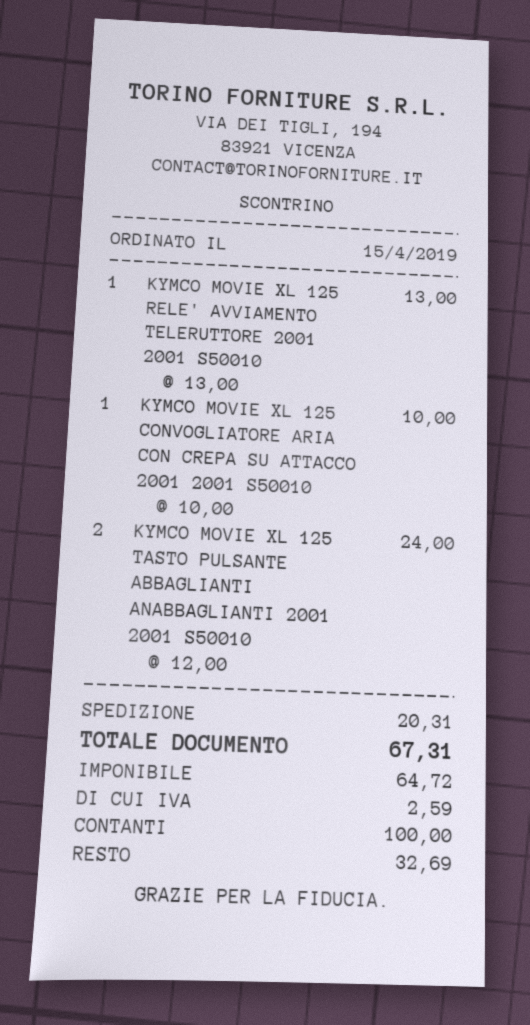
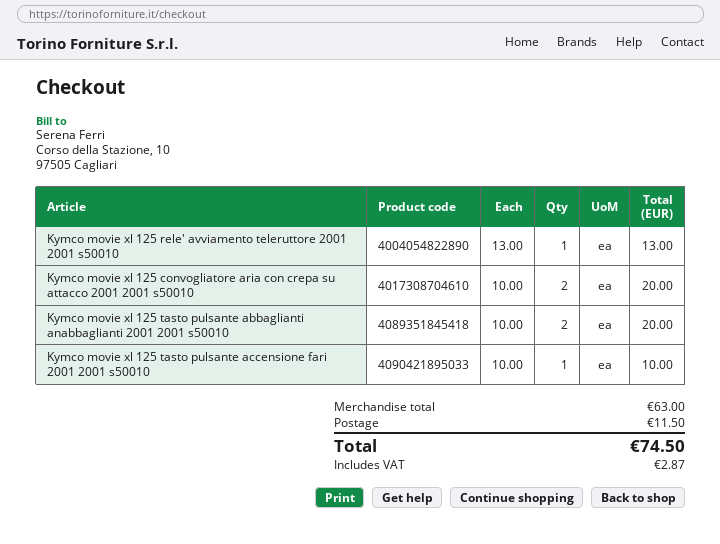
KYMCO MOVIE XL 125 CONVOGLIATORE ARIA CON CREPA SU ATTACCO 2001 2001 S50010: 1 x 10.00 = 10.00 -> 2 x 10.00 = 20.00
KYMCO MOVIE XL 125 TASTO PULSANTE ABBAGLIANTI ANABBAGLIANTI 2001 2001 S50010: 2 x 12.00 = 24.00 -> 2 x 10.00 = 20.00
Kymco movie xl 125 tasto pulsante accensione fari 2001 2001 s50010: none -> 1 x 10.00 = 10.00
shipping: 20.31 -> 11.50
tax: 2.59 -> 2.87
total: 67.31 -> 74.50

